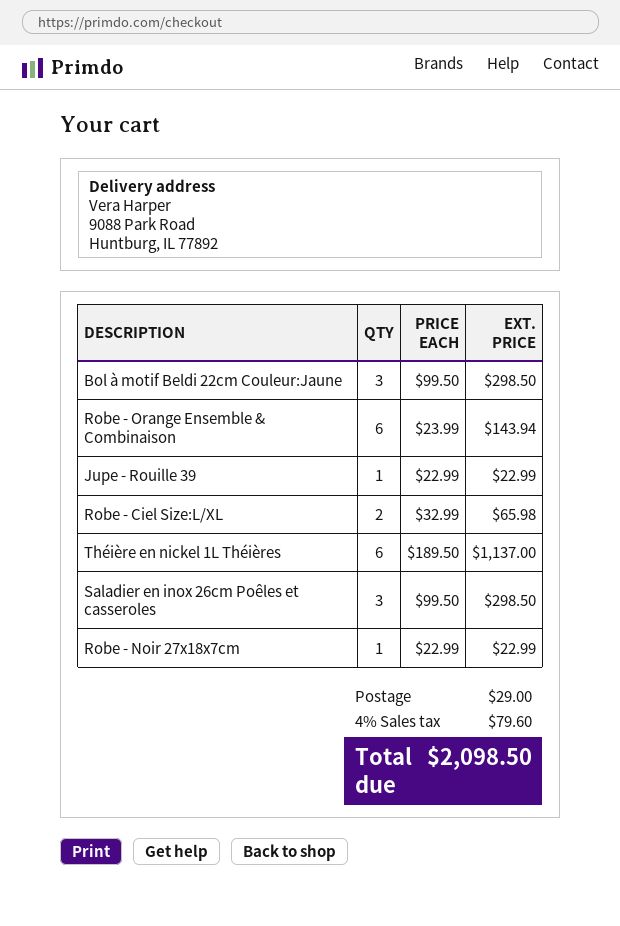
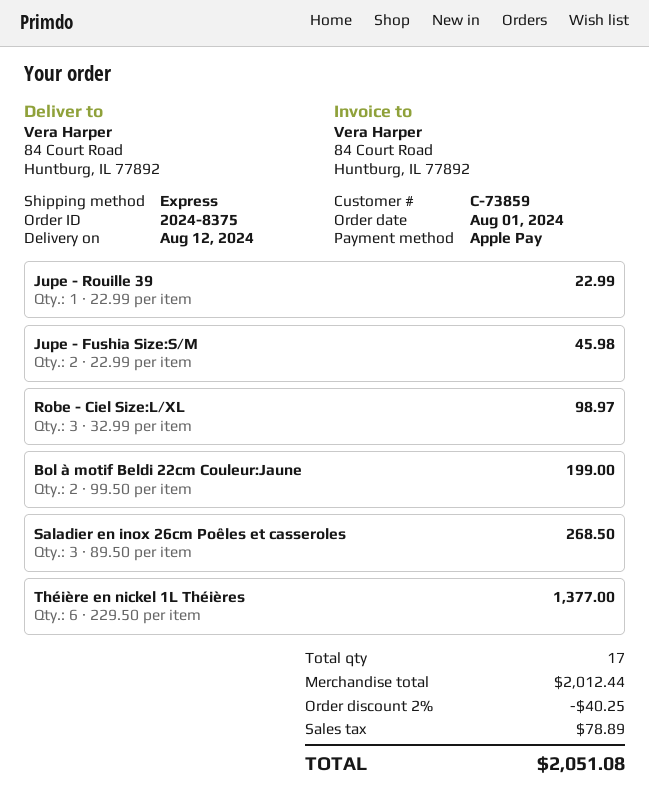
ship to: 9088 Park Road, Huntburg, IL 77892 -> 84 Court Road, Huntburg, IL 77892
Bol à motif Beldi 22cm Couleur:Jaune: 3 x 99.50 = 298.50 -> 2 x 99.50 = 199.00
Robe - Orange Ensemble & Combinaison: 6 x 23.99 = 143.94 -> none
Robe - Ciel Size:L/XL: 2 x 32.99 = 65.98 -> 3 x 32.99 = 98.97
Théière en nickel 1L Théières: 6 x 189.50 = 1137.00 -> 6 x 229.50 = 1377.00
Saladier en inox 26cm Poêles et casseroles: 3 x 99.50 = 298.50 -> 3 x 89.50 = 268.50
Robe - Noir 27x18x7cm: 1 x 22.99 = 22.99 -> none
Jupe - Fushia Size:S/M: none -> 2 x 22.99 = 45.98
discount: none -> 2% = 40.25
shipping: 29.00 -> none
tax: 79.60 -> 78.89
total: 2098.50 -> 2051.08

